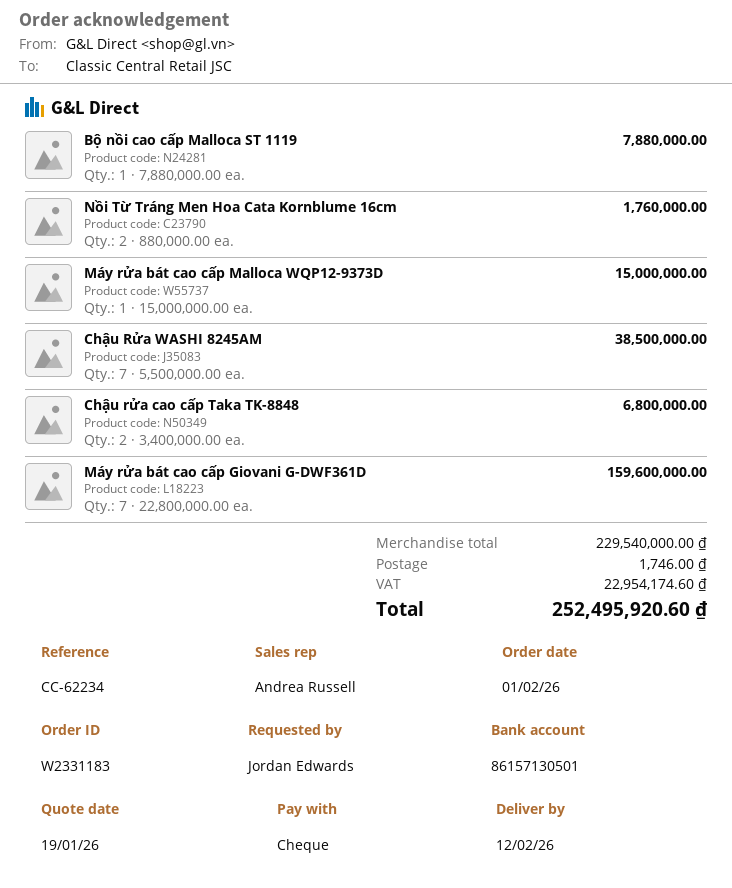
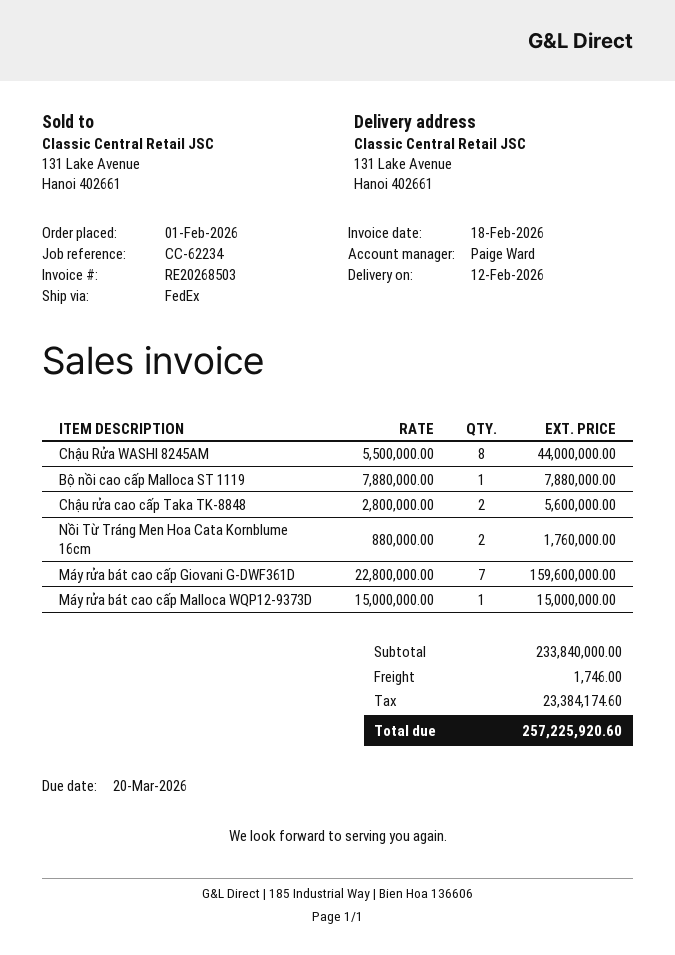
sales rep: Andrea Russell -> Paige Ward
Chậu Rửa WASHI 8245AM: 7 x 5500000.00 = 38500000.00 -> 8 x 5500000.00 = 44000000.00
Chậu rửa cao cấp Taka TK-8848: 2 x 3400000.00 = 6800000.00 -> 2 x 2800000.00 = 5600000.00
subtotal: 229540000.00 -> 233840000.00
tax: 22954174.60 -> 23384174.60
total: 252495920.60 -> 257225920.60

